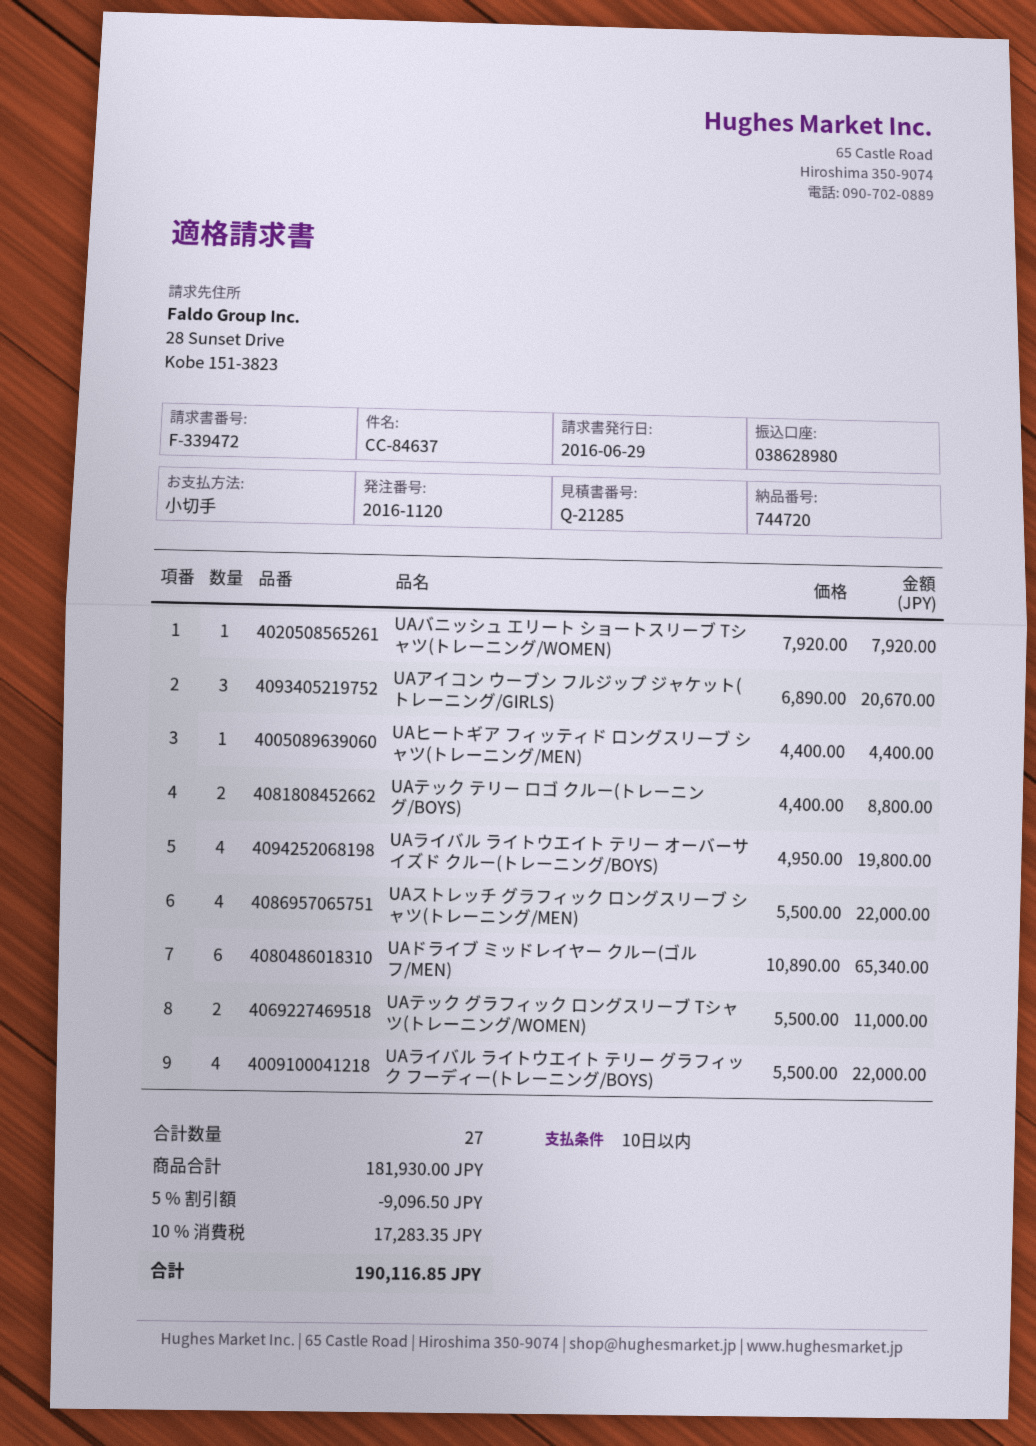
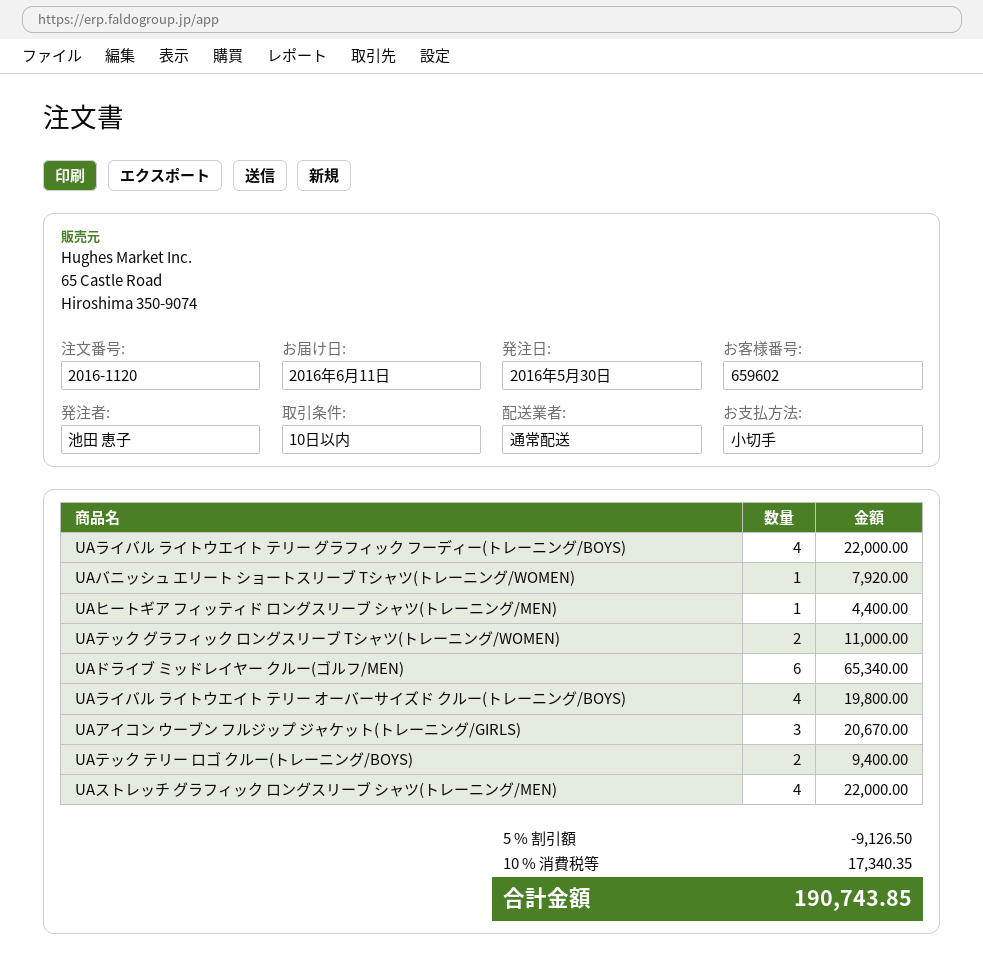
UAテック テリー ロゴ クルー(トレーニング/BOYS): 2 for 8800.00 -> 2 for 9400.00
discount: 5% = 9096.50 -> 5% = 9126.50
tax: 10% = 17283.35 -> 10% = 17340.35
total: 190116.85 -> 190743.85

